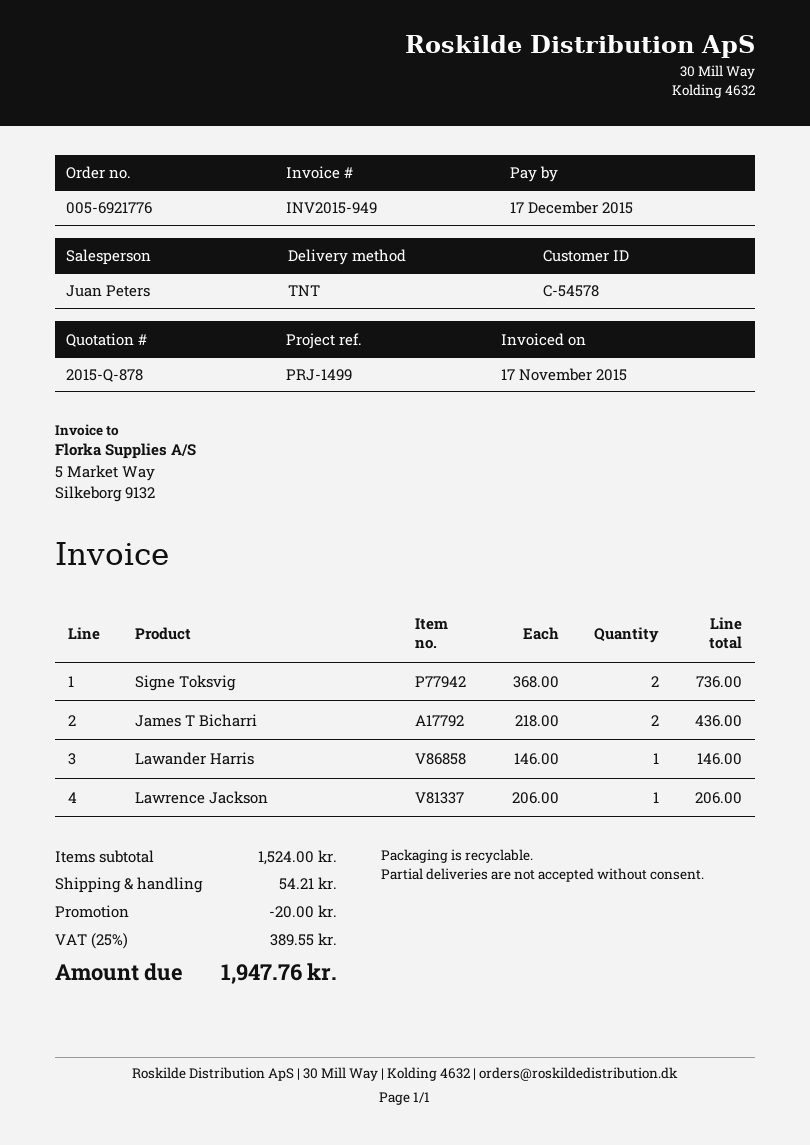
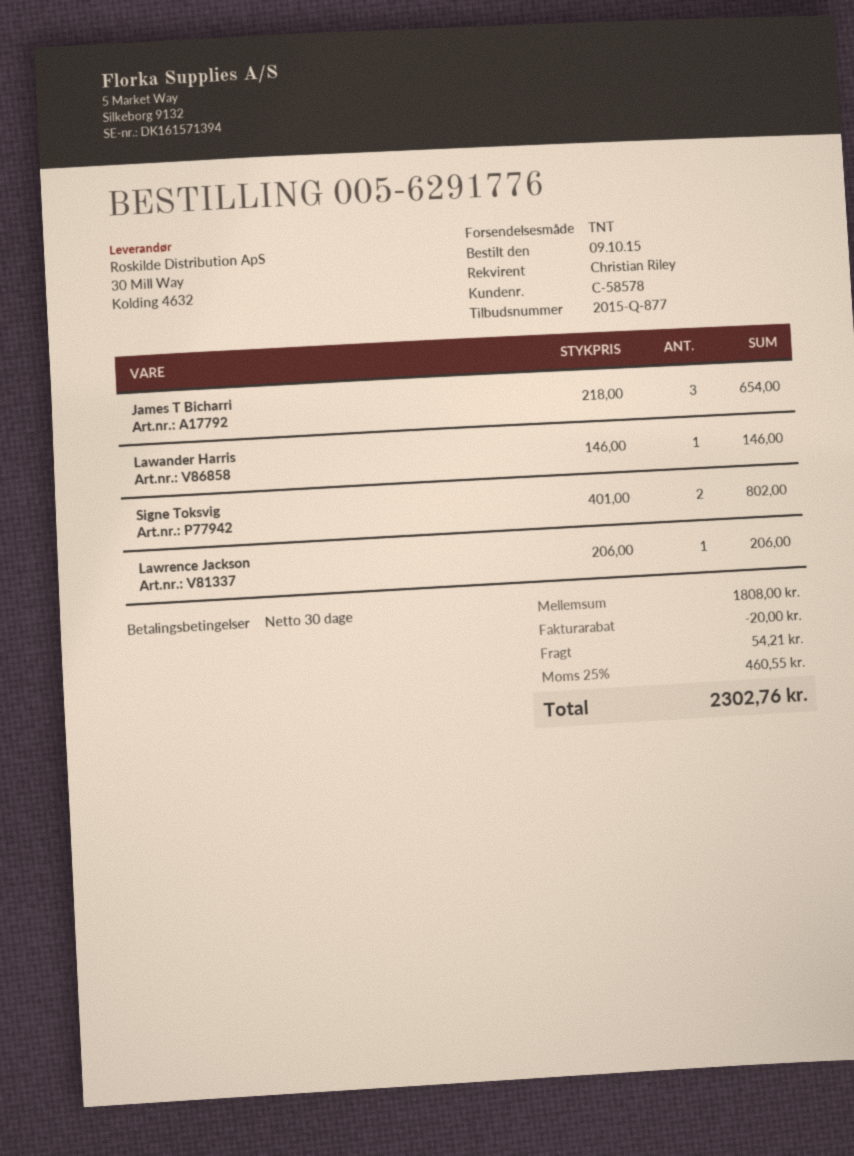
quote number: 2015-Q-878 -> 2015-Q-877
order number: 005-6921776 -> 005-6291776
customer number: C-54578 -> C-58578
Signe Toksvig: 2 x 368.00 = 736.00 -> 2 x 401.00 = 802.00
James T Bicharri: 2 x 218.00 = 436.00 -> 3 x 218.00 = 654.00
subtotal: 1524.00 -> 1808.00
tax: 25% = 389.55 -> 25% = 460.55
total: 1947.76 -> 2302.76

